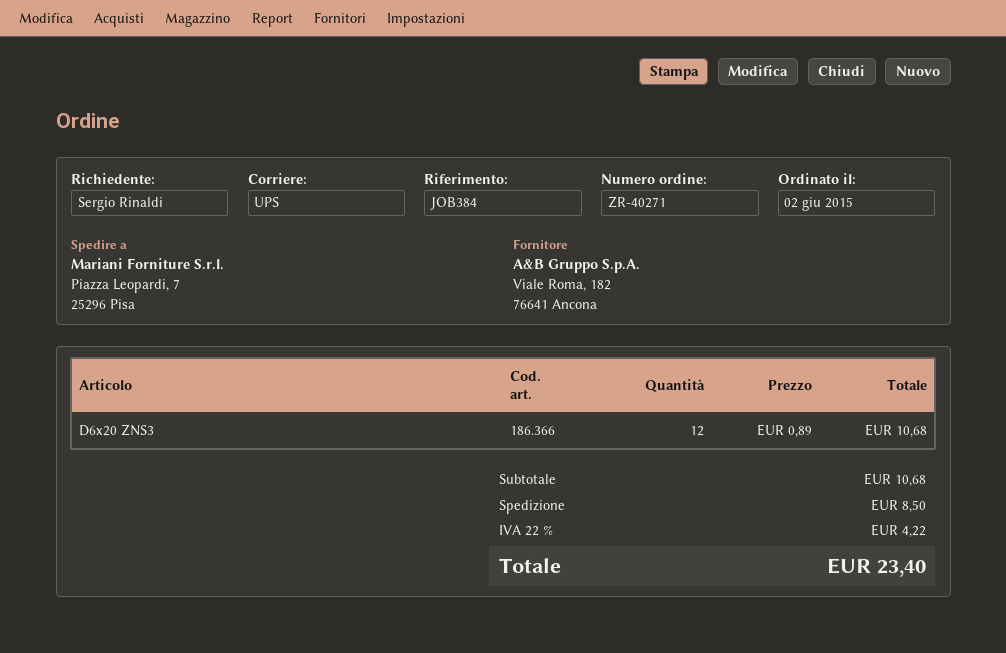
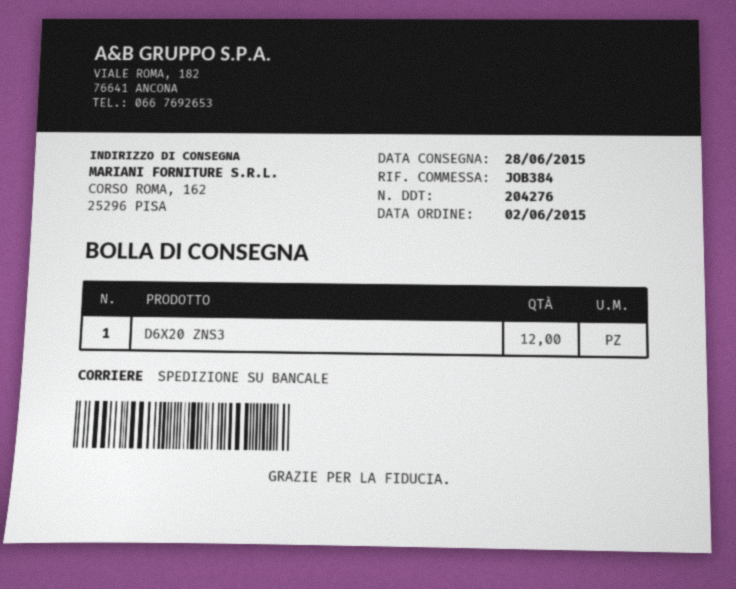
shipping method: UPS -> pallet freight
ship to: Piazza Leopardi, 7, 25296 Pisa -> CORSO ROMA, 162, 25296 PISA

